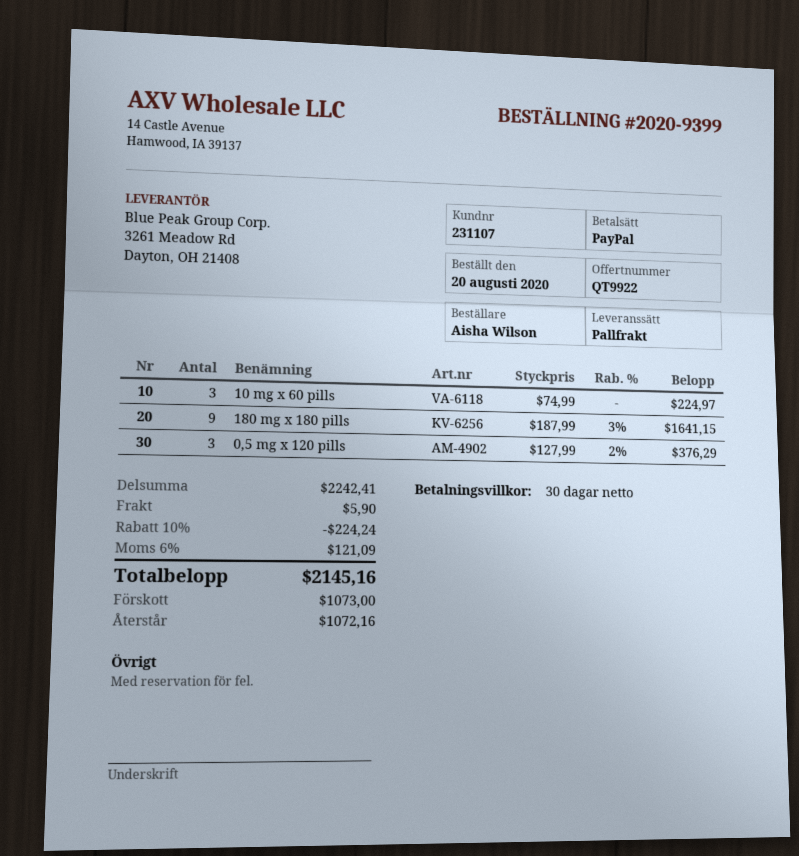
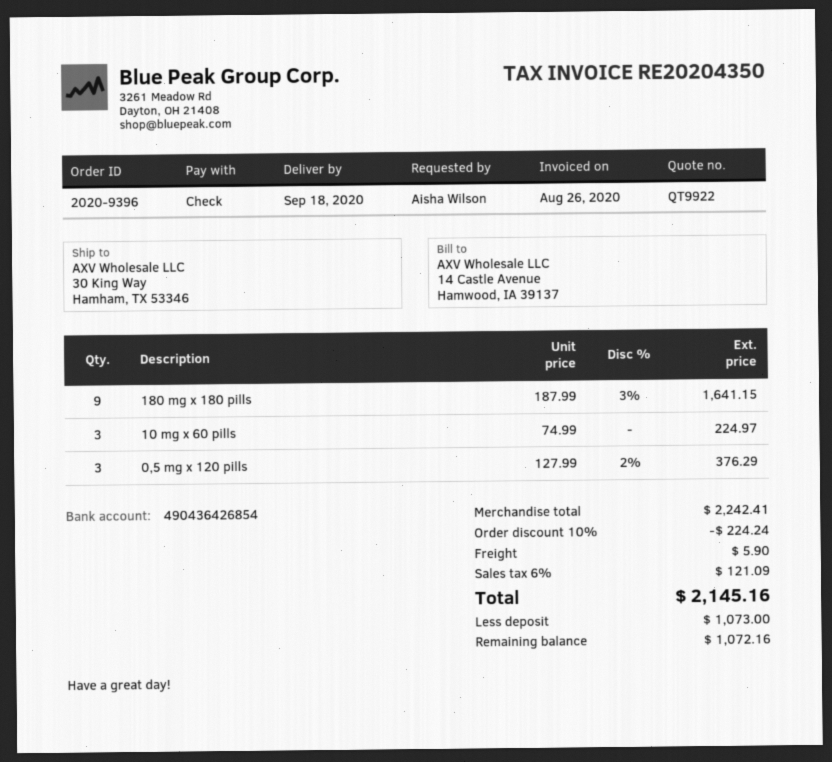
order number: 2020-9399 -> 2020-9396
payment method: PayPal -> cheque

